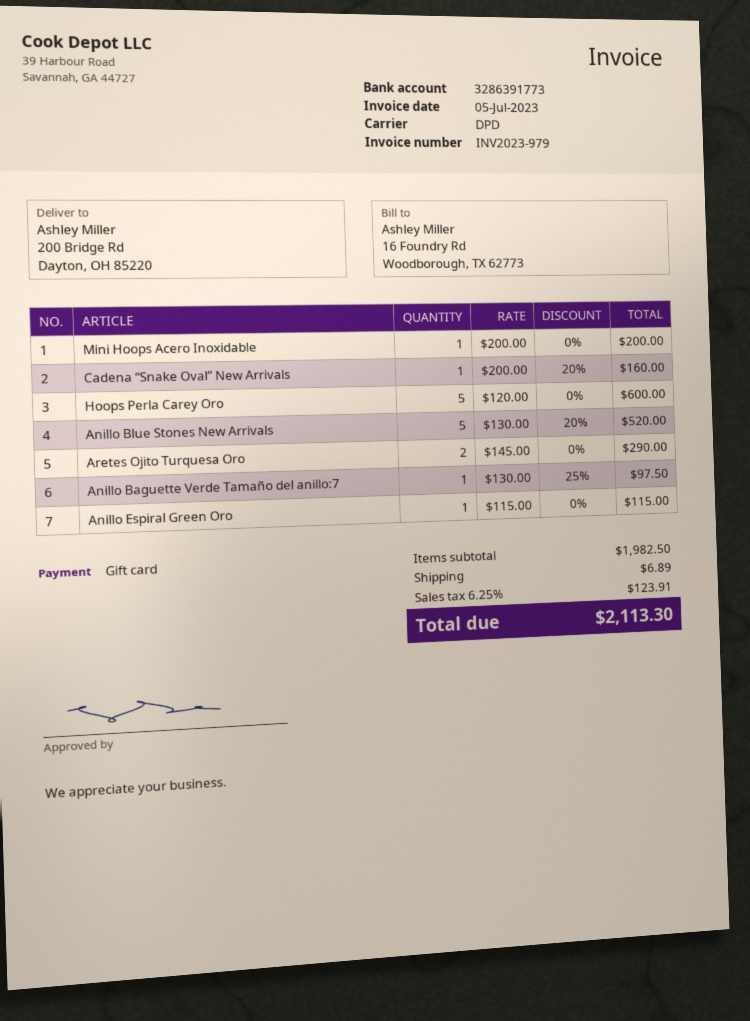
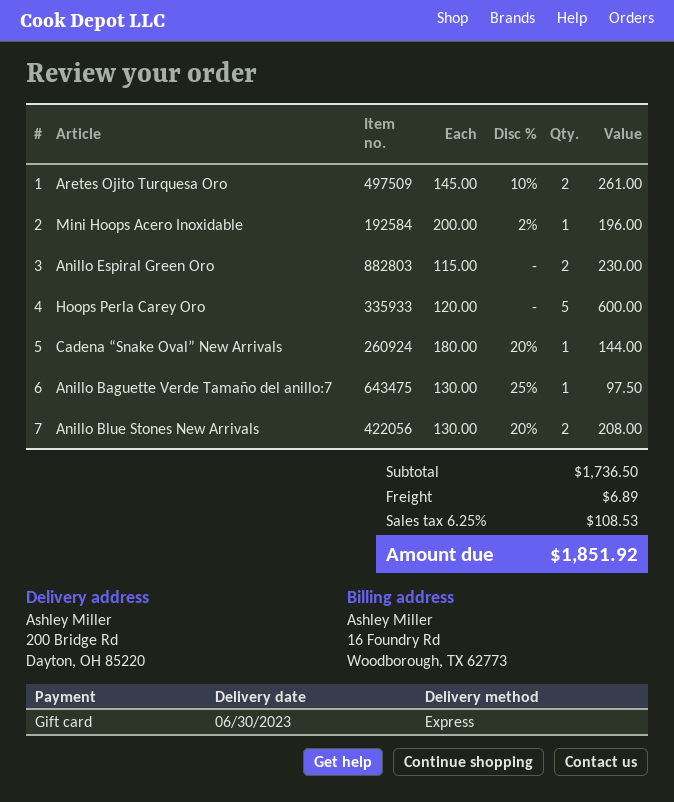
shipping method: DPD -> express
Mini Hoops Acero Inoxidable: 1 x 200.00 = 200.00 -> 1 x 200.00 - 2% = 196.00
Cadena “Snake Oval” New Arrivals: 1 x 200.00 - 20% = 160.00 -> 1 x 180.00 - 20% = 144.00
Anillo Blue Stones New Arrivals: 5 x 130.00 - 20% = 520.00 -> 2 x 130.00 - 20% = 208.00
Aretes Ojito Turquesa Oro: 2 x 145.00 = 290.00 -> 2 x 145.00 - 10% = 261.00
Anillo Espiral Green Oro: 1 x 115.00 = 115.00 -> 2 x 115.00 = 230.00
subtotal: 1982.50 -> 1736.50
tax: 6.25% = 123.91 -> 6.25% = 108.53
total: 2113.30 -> 1851.92

